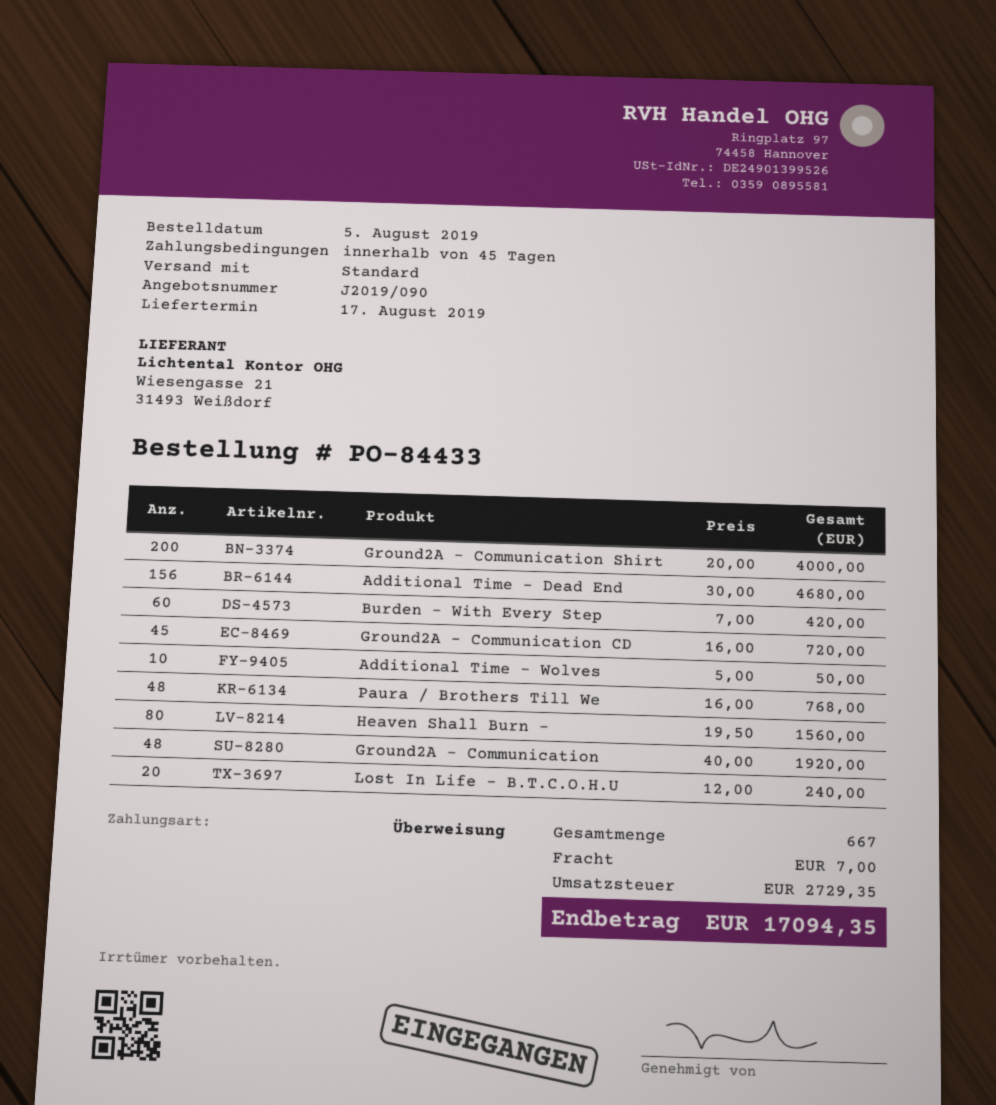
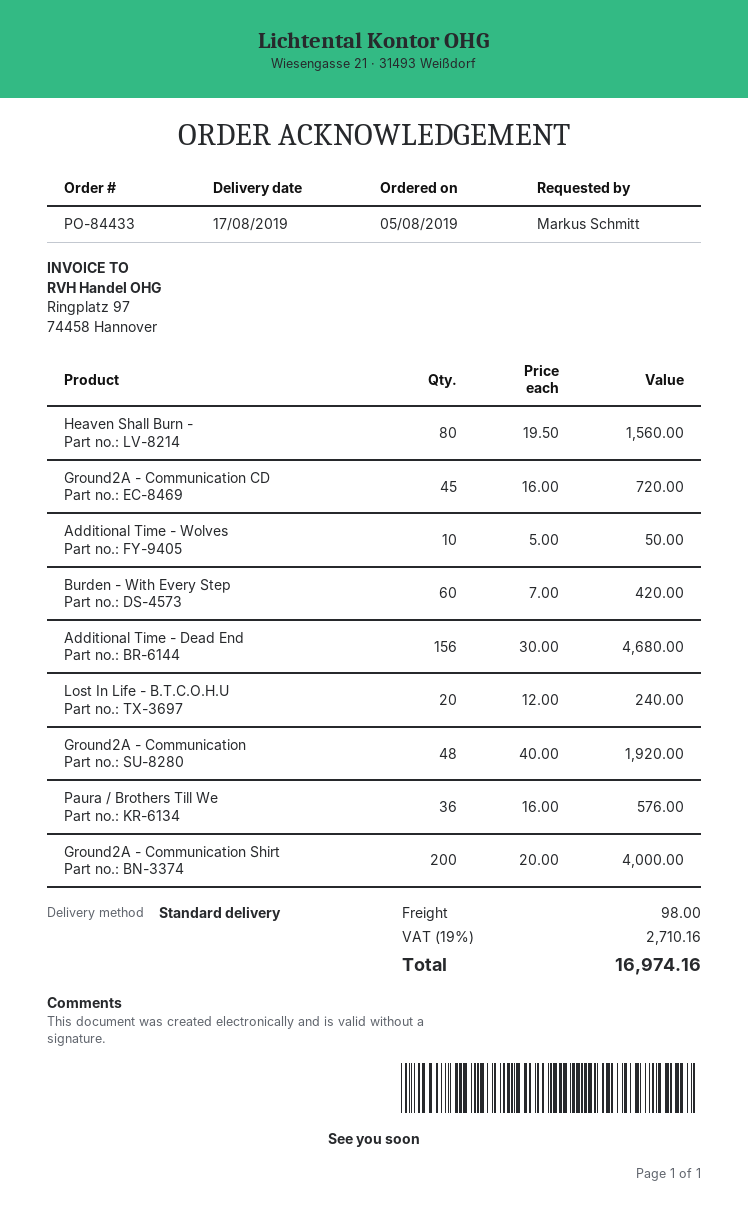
Paura / Brothers Till We: 48 x 16.00 = 768.00 -> 36 x 16.00 = 576.00
shipping: 7.00 -> 98.00
tax: 2729.35 -> 2710.16
total: 17094.35 -> 16974.16

